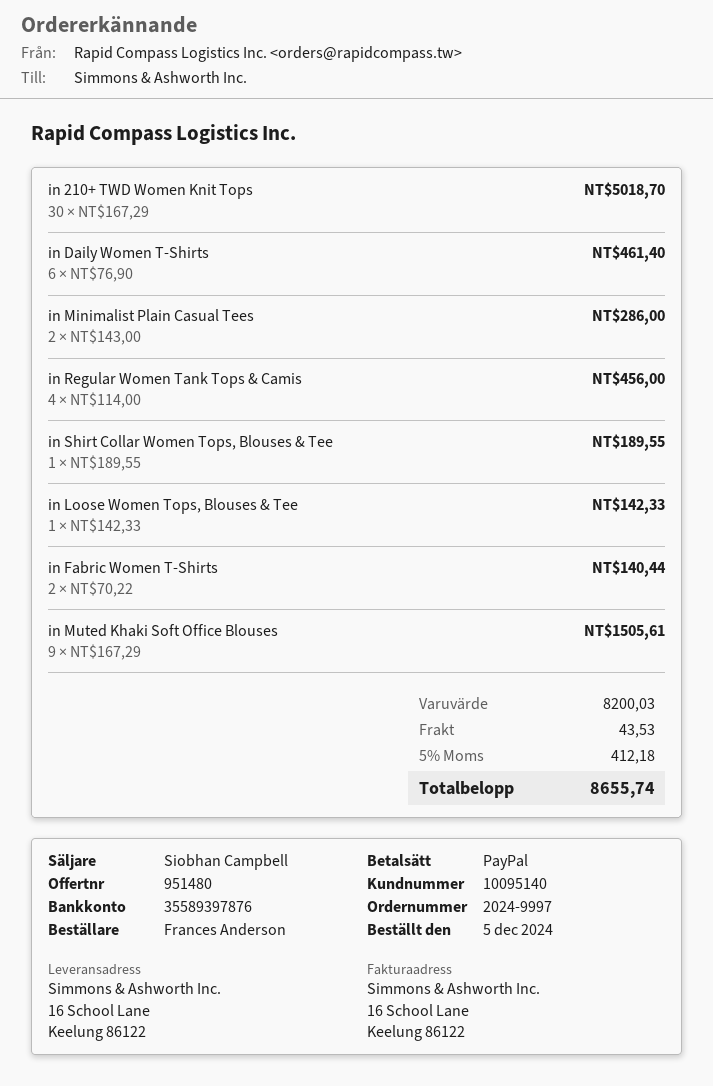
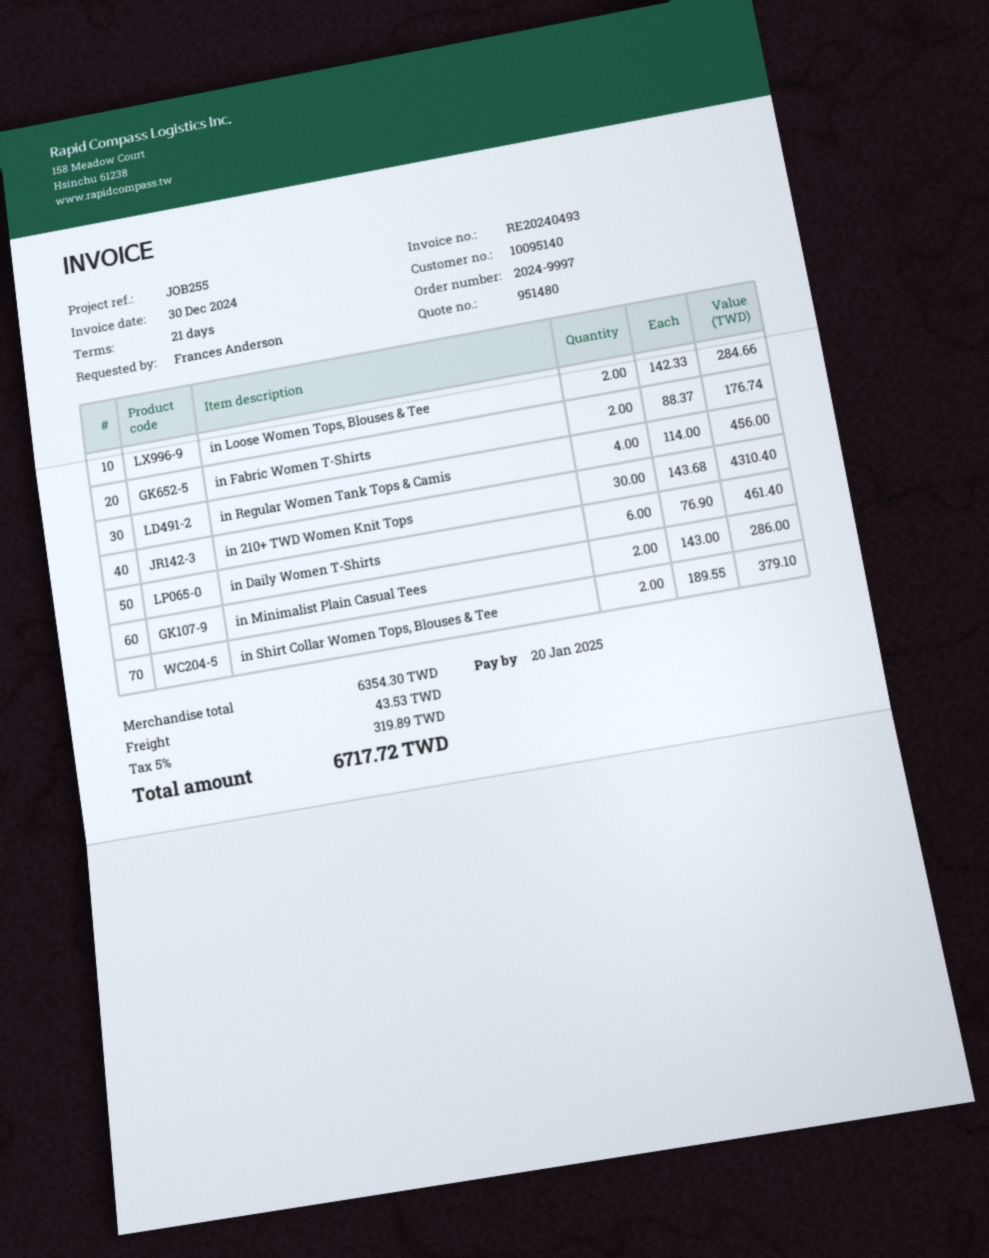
in 210+ TWD Women Knit Tops: 30 x 167.29 = 5018.70 -> 30 x 143.68 = 4310.40
in Shirt Collar Women Tops, Blouses & Tee: 1 x 189.55 = 189.55 -> 2 x 189.55 = 379.10
in Loose Women Tops, Blouses & Tee: 1 x 142.33 = 142.33 -> 2 x 142.33 = 284.66
in Fabric Women T-Shirts: 2 x 70.22 = 140.44 -> 2 x 88.37 = 176.74
in Muted Khaki Soft Office Blouses: 9 x 167.29 = 1505.61 -> none
subtotal: 8200.03 -> 6354.30
tax: 5% = 412.18 -> 5% = 319.89
total: 8655.74 -> 6717.72

